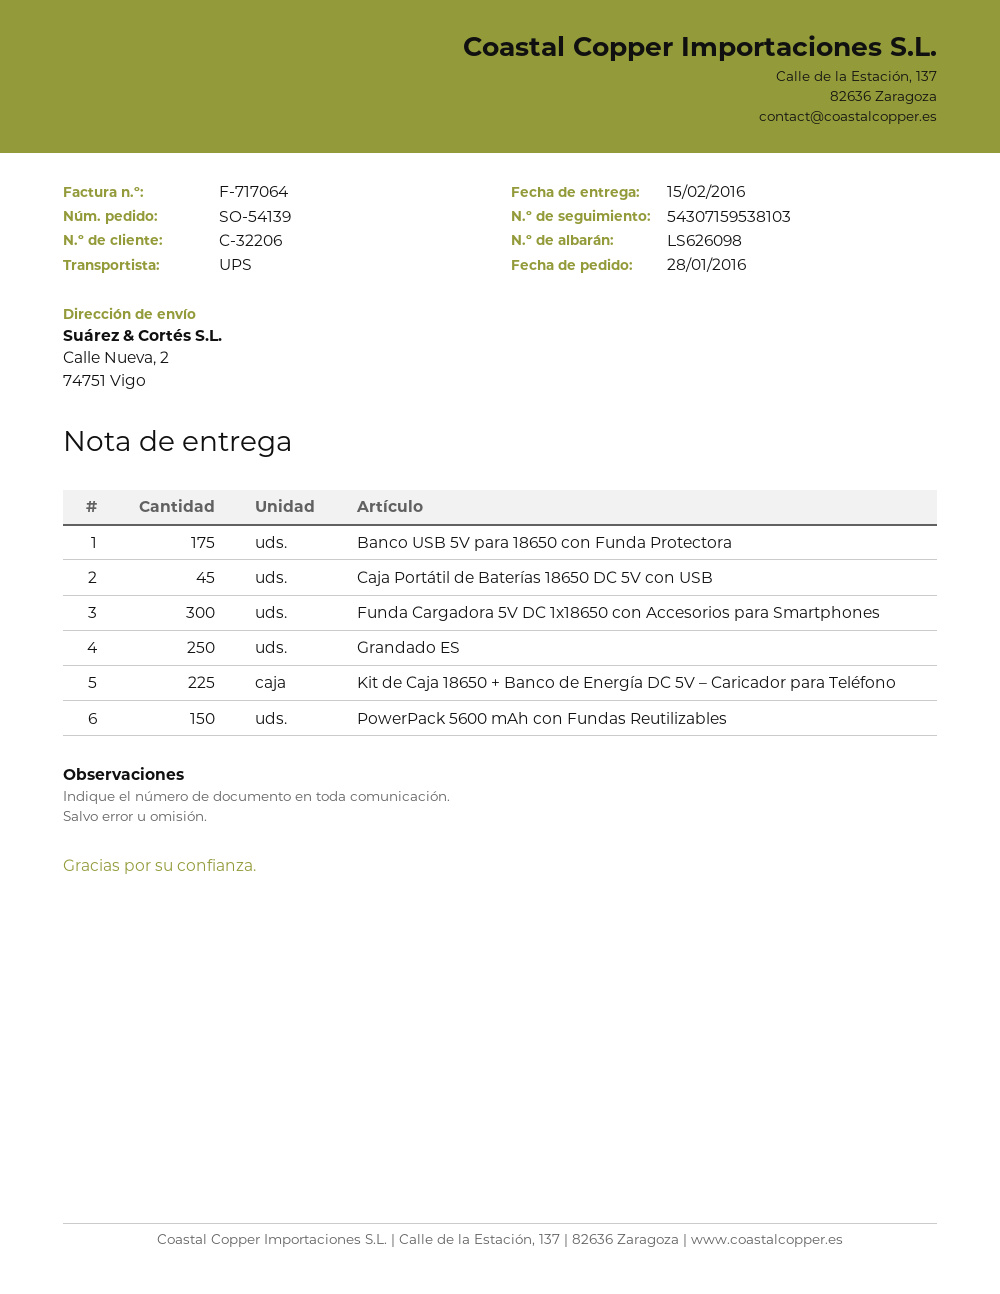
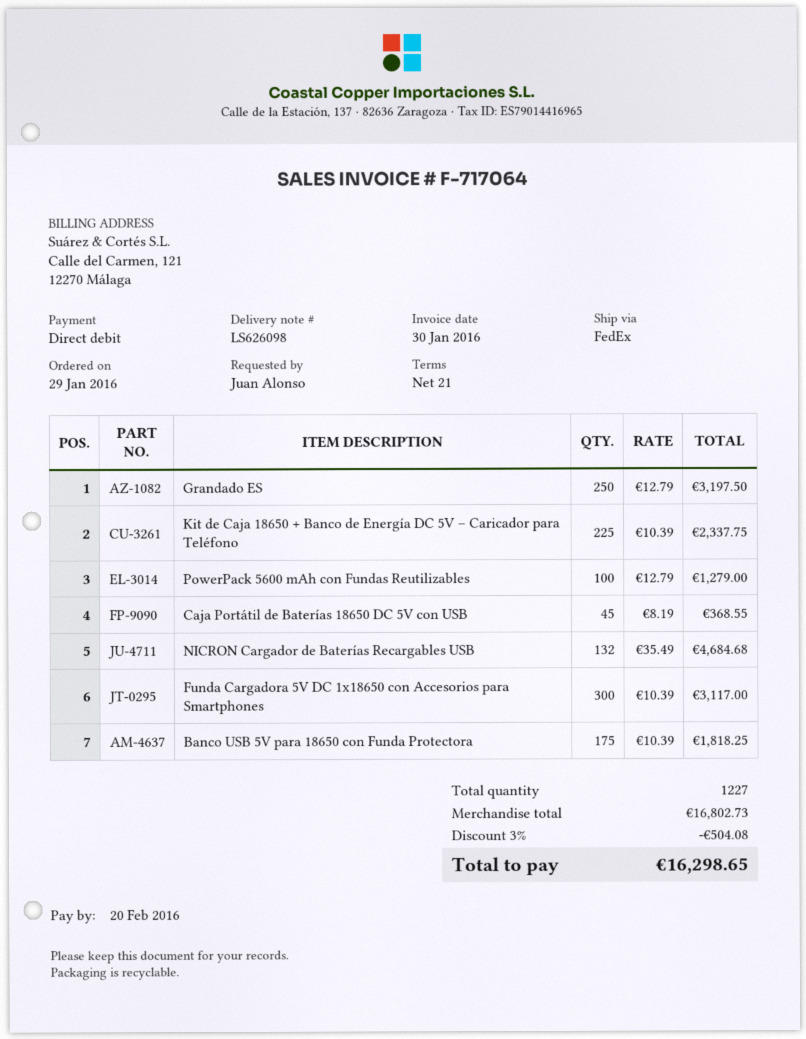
order date: 2016-01-28 -> 2016-01-29
shipping method: UPS -> FedEx
PowerPack 5600 mAh con Fundas Reutilizables: 150 -> 100
NICRON Cargador de Baterías Recargables USB: none -> 132

